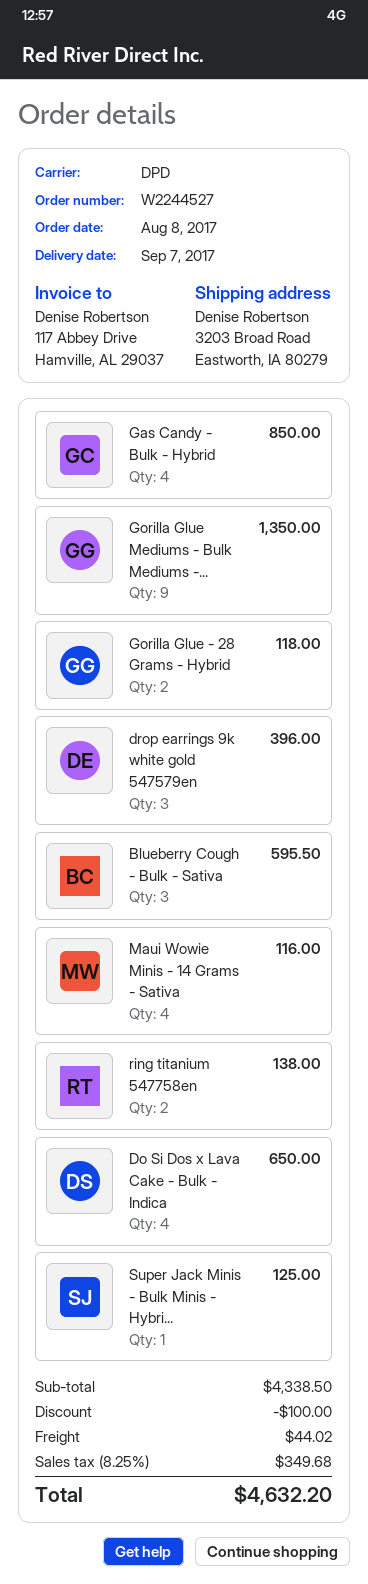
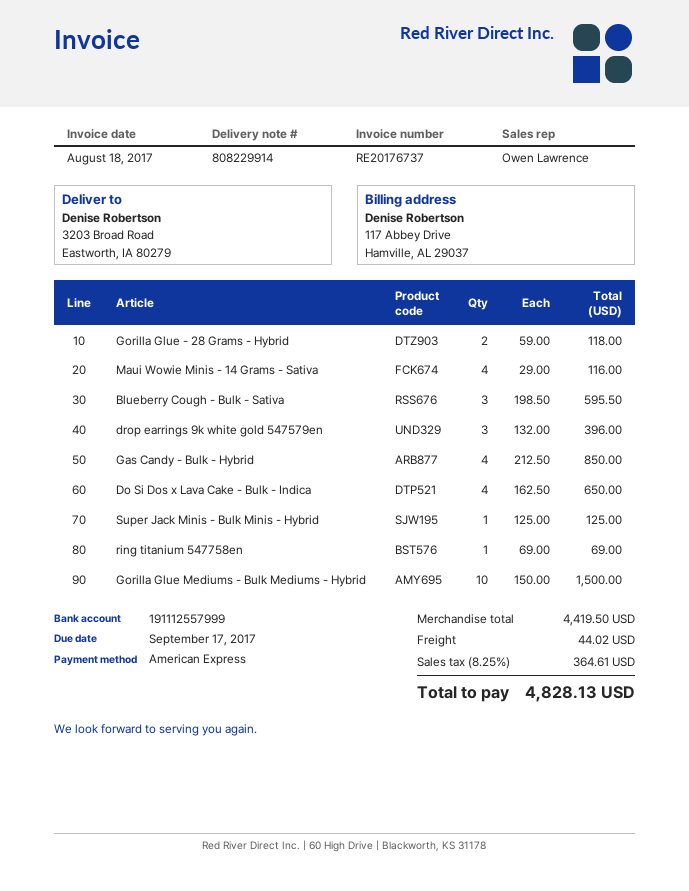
Gorilla Glue Mediums - Bulk Mediums -...: 9 for 1350.00 -> 10 for 1500.00
ring titanium 547758en: 2 for 138.00 -> 1 for 69.00
subtotal: 4338.50 -> 4419.50
discount: 100.00 -> none
tax: 8.25% = 349.68 -> 8.25% = 364.61
total: 4632.20 -> 4828.13

